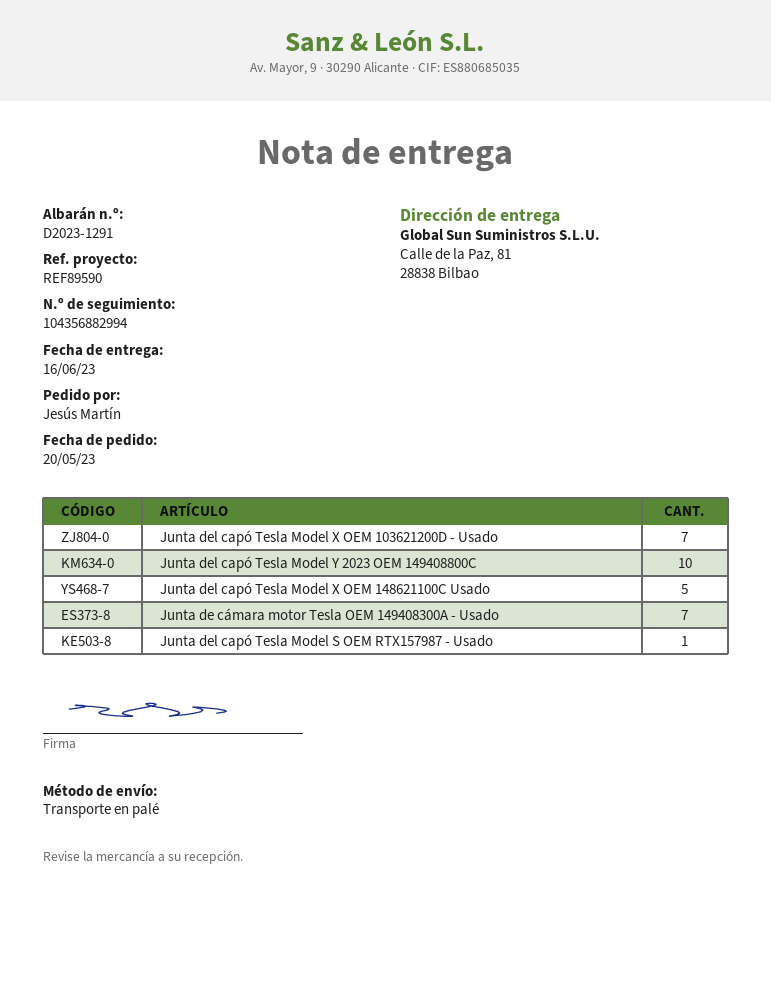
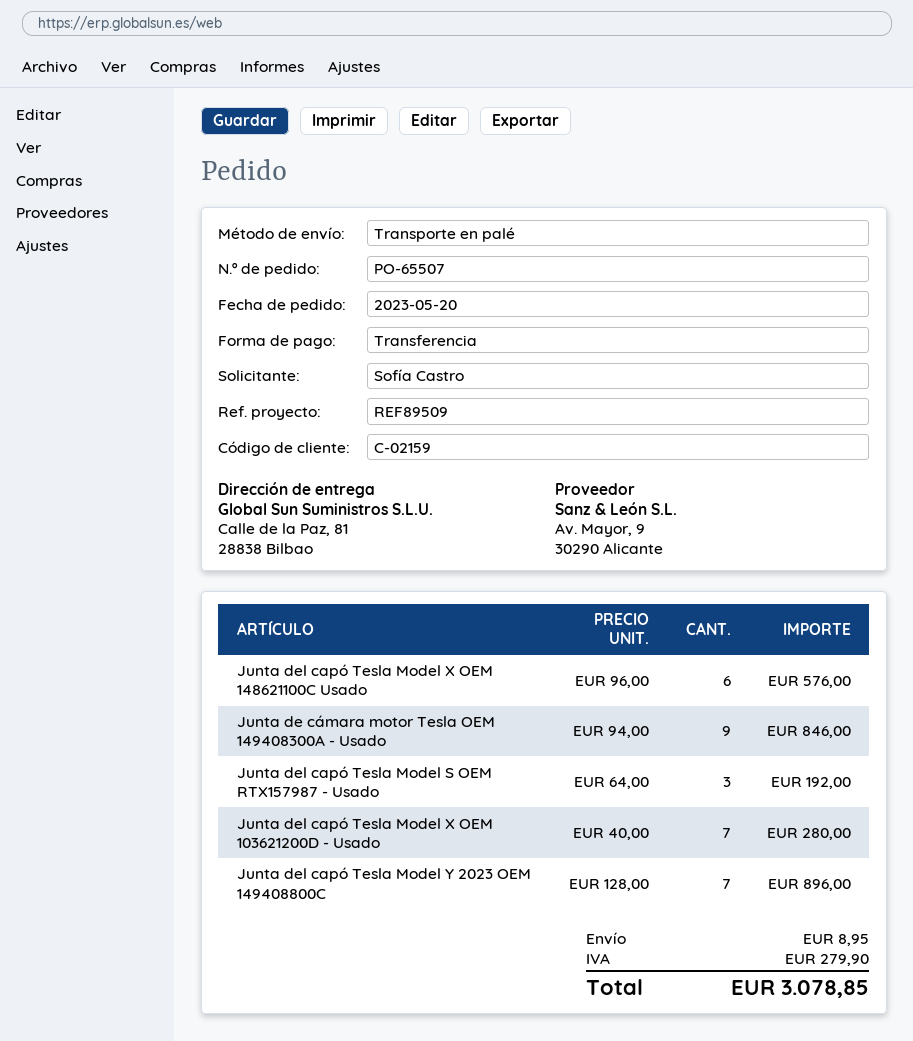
reference: REF89590 -> REF89509
ordered by: Jesús Martín -> Sofía Castro
Junta del capó Tesla Model Y 2023 OEM 149408800C: 10 -> 7
Junta del capó Tesla Model X OEM 148621100C Usado: 5 -> 6
Junta de cámara motor Tesla OEM 149408300A - Usado: 7 -> 9
Junta del capó Tesla Model S OEM RTX157987 - Usado: 1 -> 3

